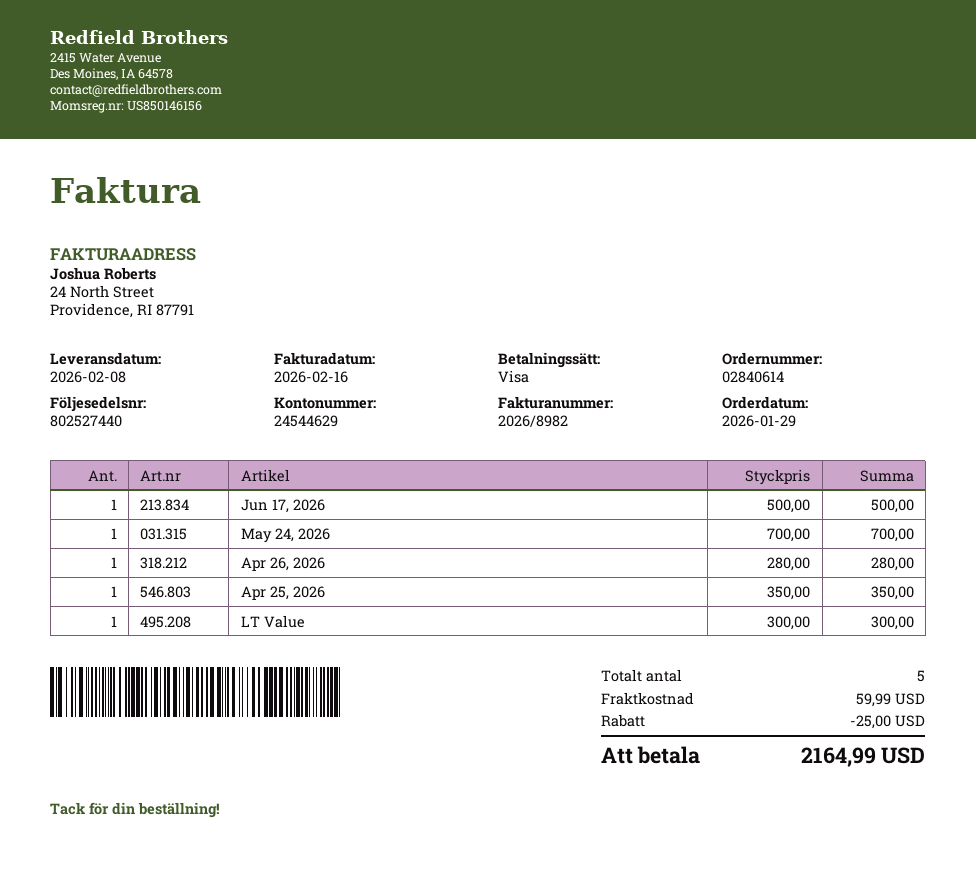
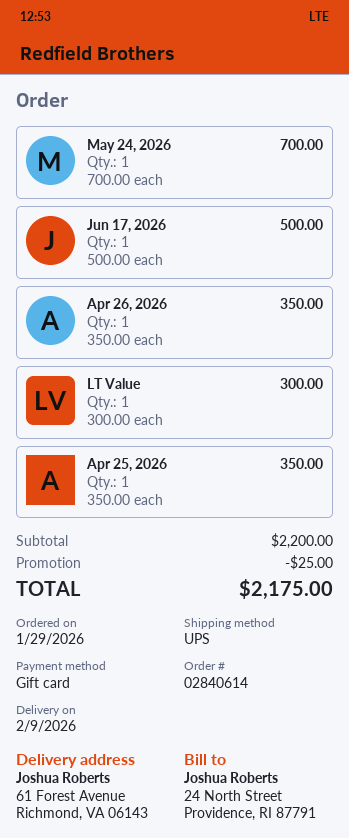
delivery date: 2026-02-08 -> 2026-02-09
payment method: Visa -> gift card
Apr 26, 2026: 1 x 280.00 = 280.00 -> 1 x 350.00 = 350.00
shipping: 59.99 -> none
total: 2164.99 -> 2175.00

